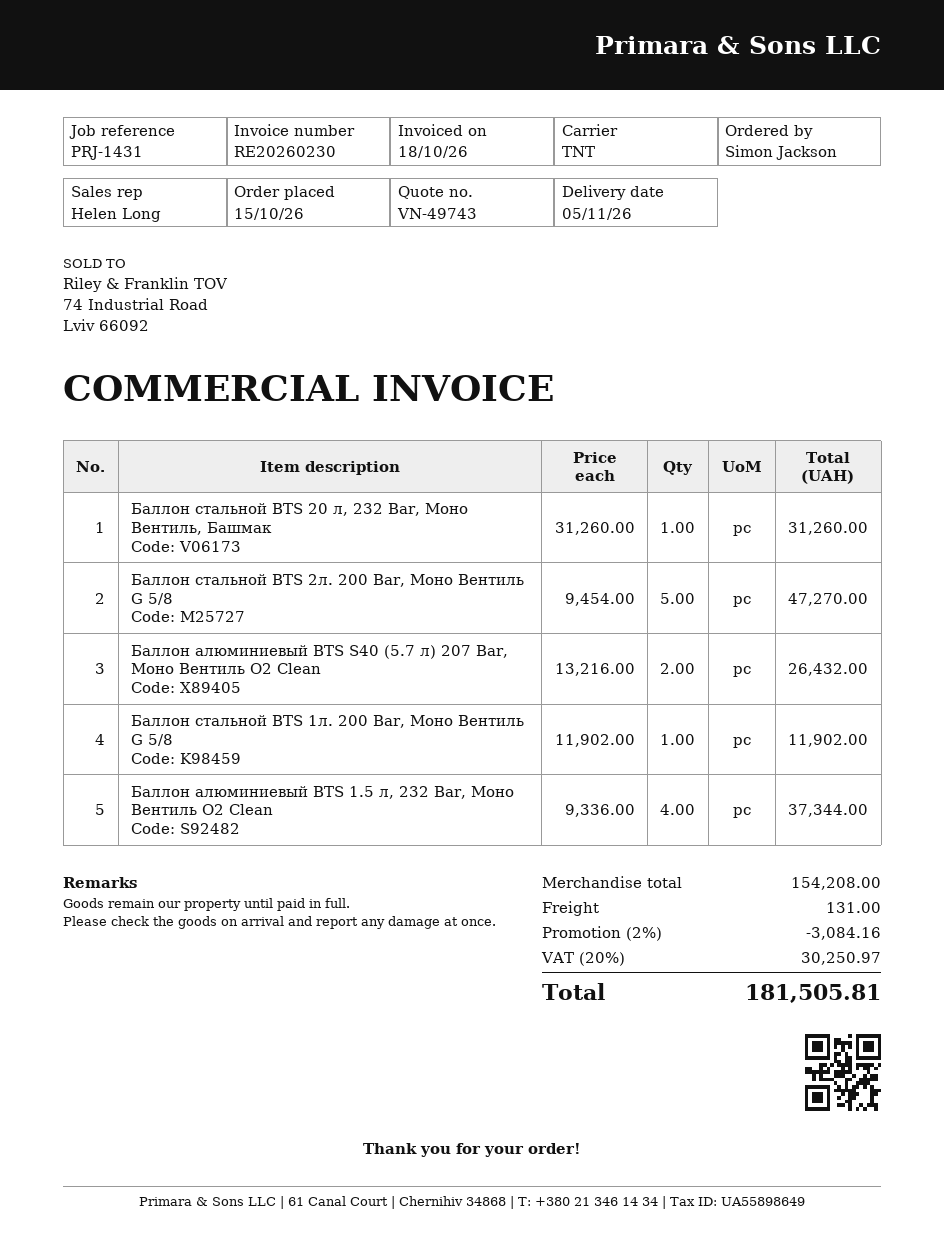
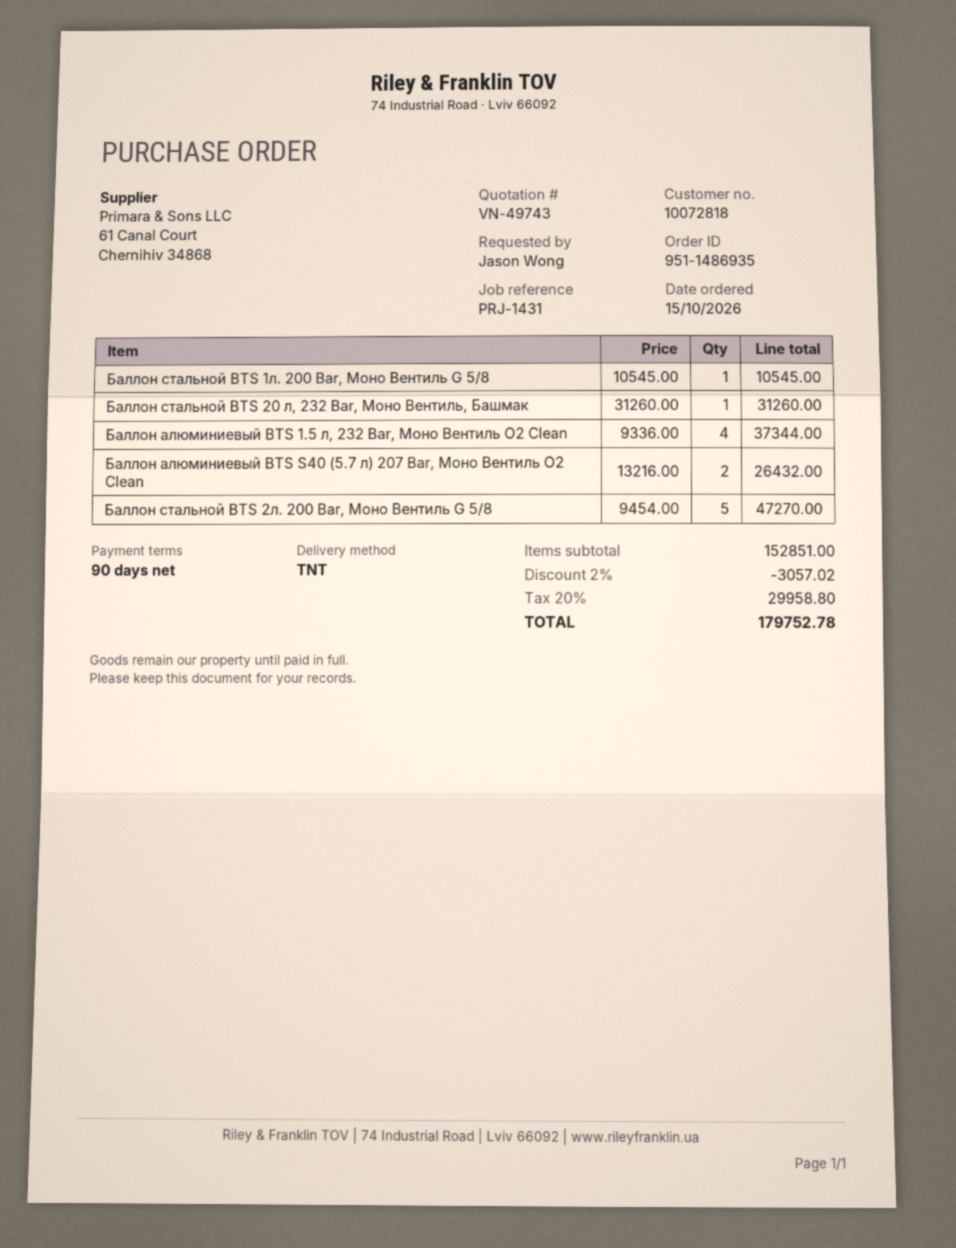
ordered by: Simon Jackson -> Jason Wong
Баллон стальной BTS 1л. 200 Bar, Моно Вентиль G 5/8: 1 x 11902.00 = 11902.00 -> 1 x 10545.00 = 10545.00
subtotal: 154208.00 -> 152851.00
discount: 2% = 3084.16 -> 2% = 3057.02
shipping: 131.00 -> none
tax: 20% = 30250.97 -> 20% = 29958.80
total: 181505.81 -> 179752.78

